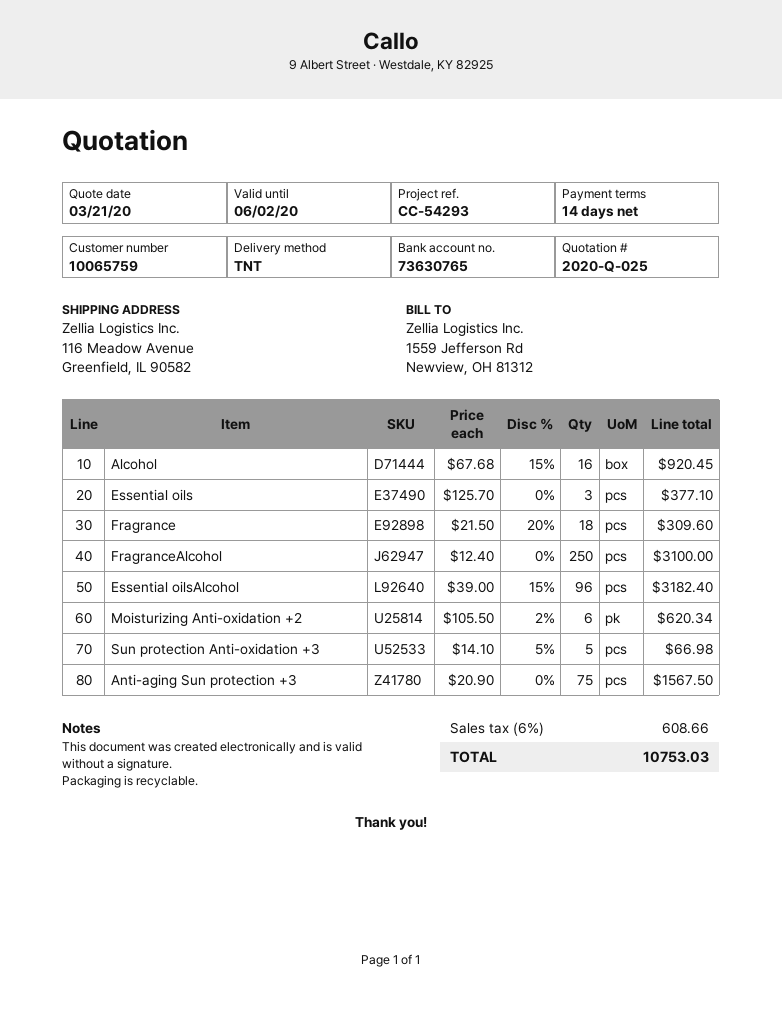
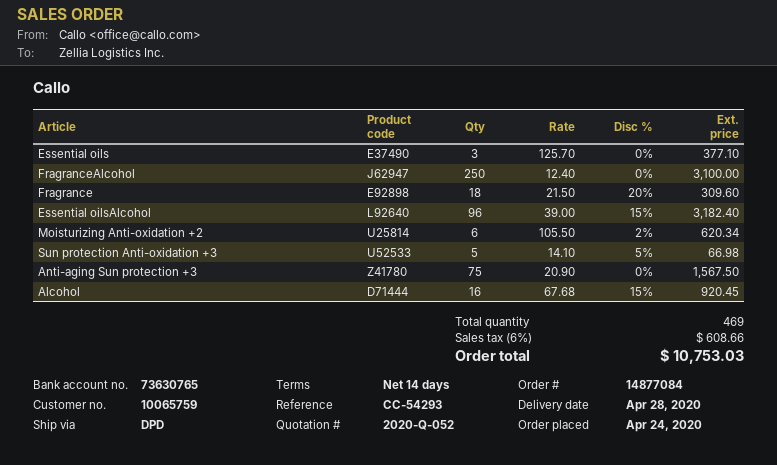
quote number: 2020-Q-025 -> 2020-Q-052
shipping method: TNT -> DPD

